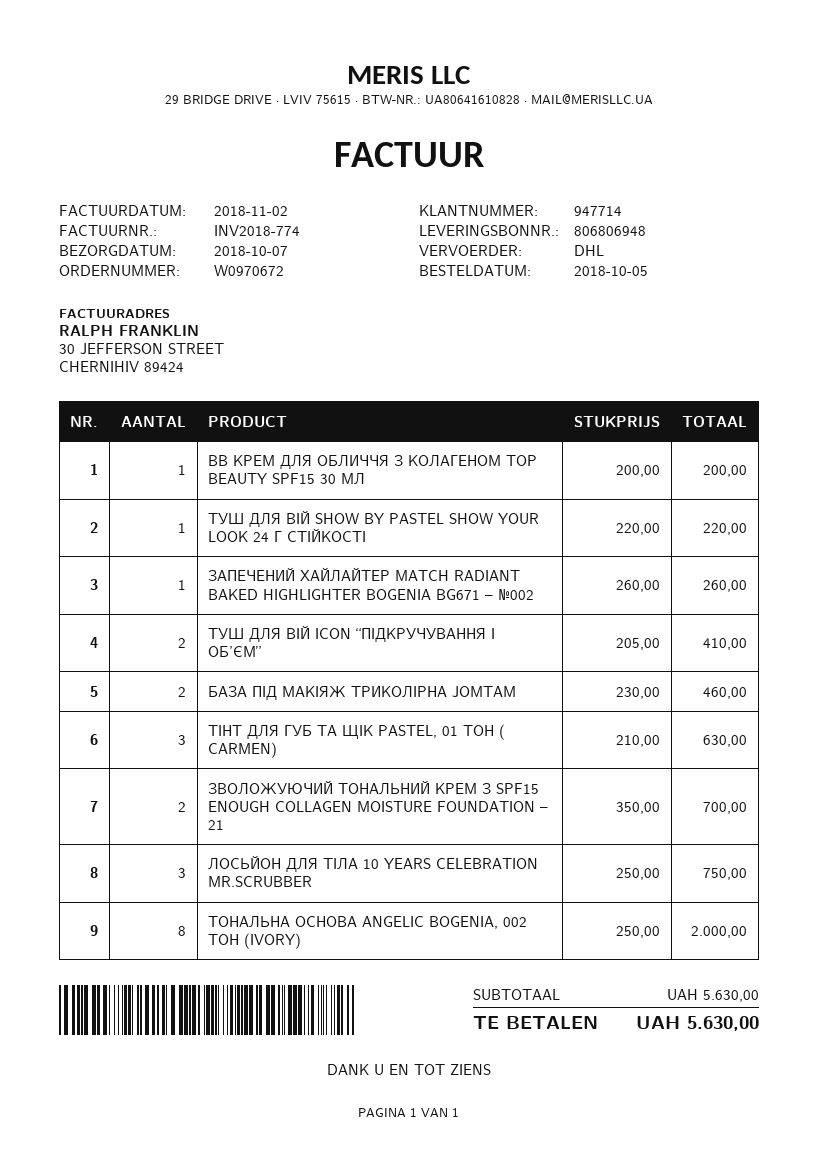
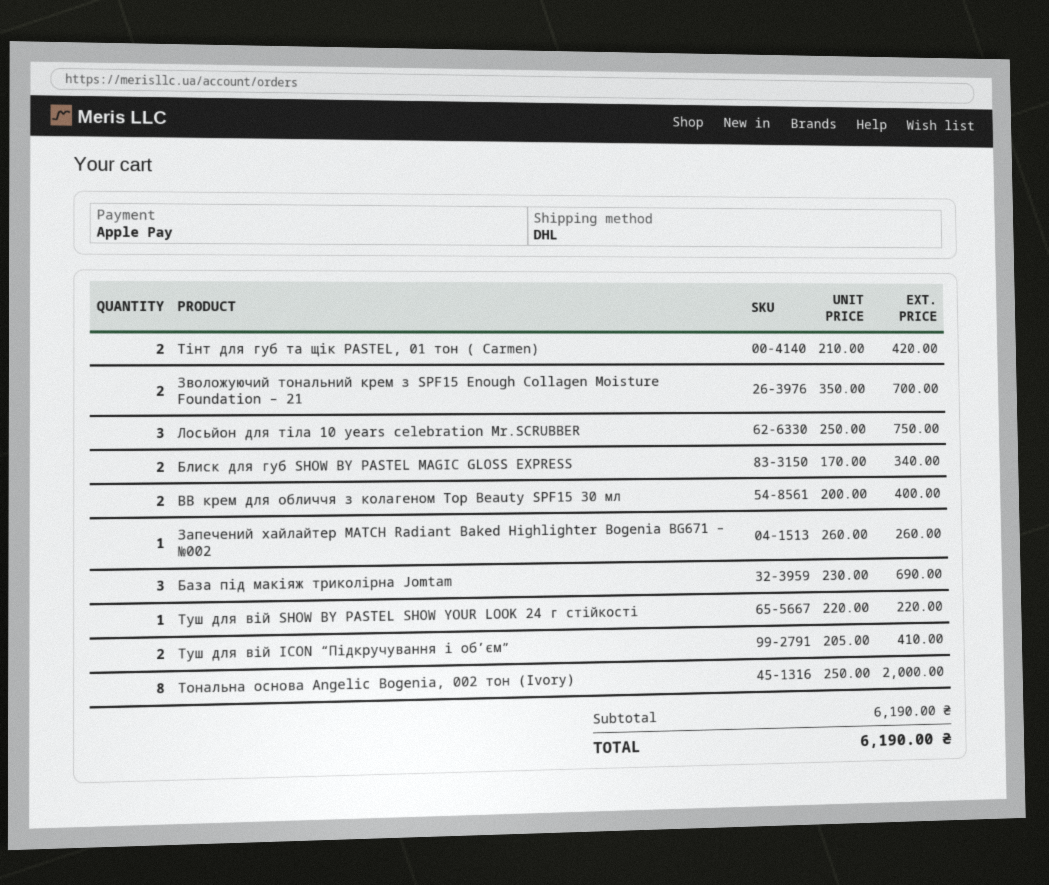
ВВ КРЕМ ДЛЯ ОБЛИЧЧЯ З КОЛАГЕНОМ TOP ВEAUTY SPF15 30 МЛ: 1 x 200.00 = 200.00 -> 2 x 200.00 = 400.00
БАЗА ПІД МАКІЯЖ ТРИКОЛІРНА JOMTAM: 2 x 230.00 = 460.00 -> 3 x 230.00 = 690.00
ТІНТ ДЛЯ ГУБ ТА ЩІК PASTEL, 01 ТОН ( CARMEN): 3 x 210.00 = 630.00 -> 2 x 210.00 = 420.00
Блиск для губ SHOW BY PASTEL MAGIC GLOSS EXPRESS: none -> 2 x 170.00 = 340.00
subtotal: 5630.00 -> 6190.00
total: 5630.00 -> 6190.00

